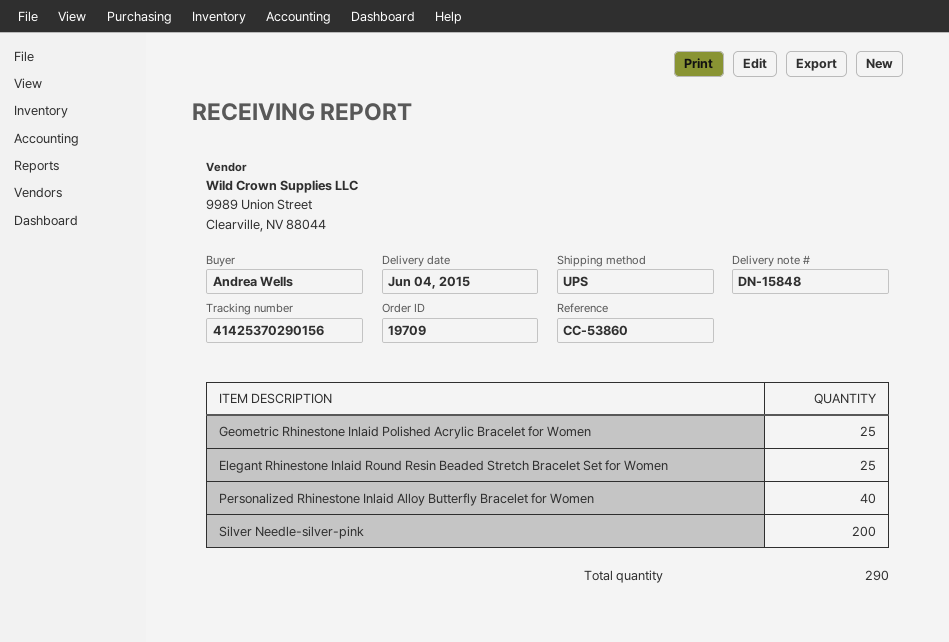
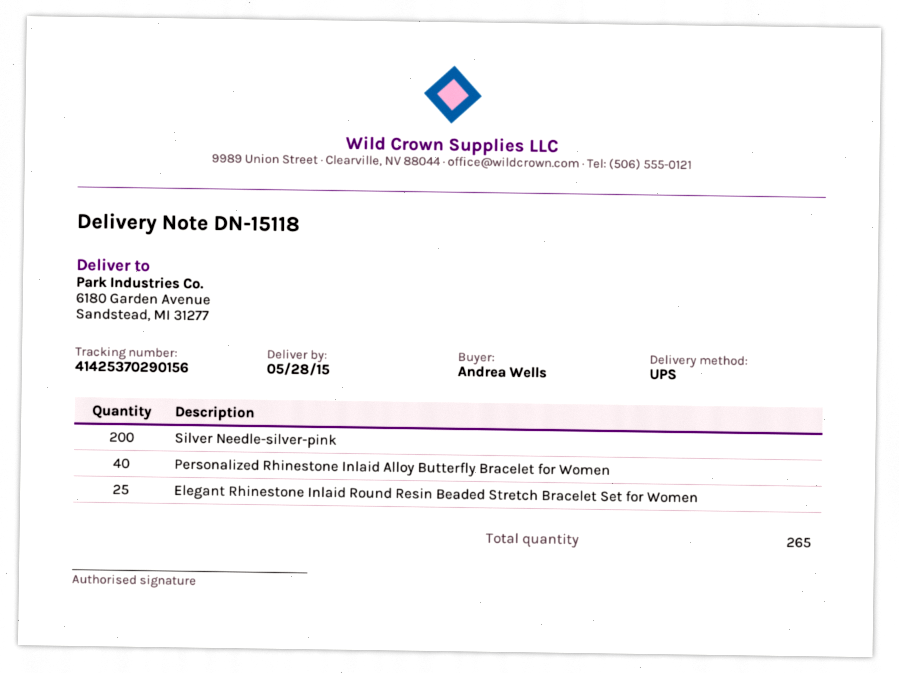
delivery note number: DN-15848 -> DN-15118
delivery date: 2015-06-04 -> 2015-05-28
Geometric Rhinestone Inlaid Polished Acrylic Bracelet for Women: 25 -> none
total quantity: 290 -> 265

